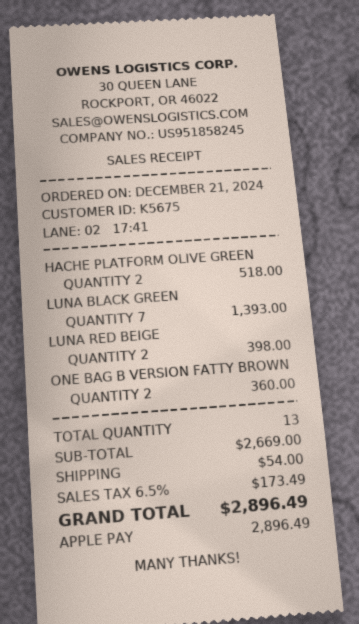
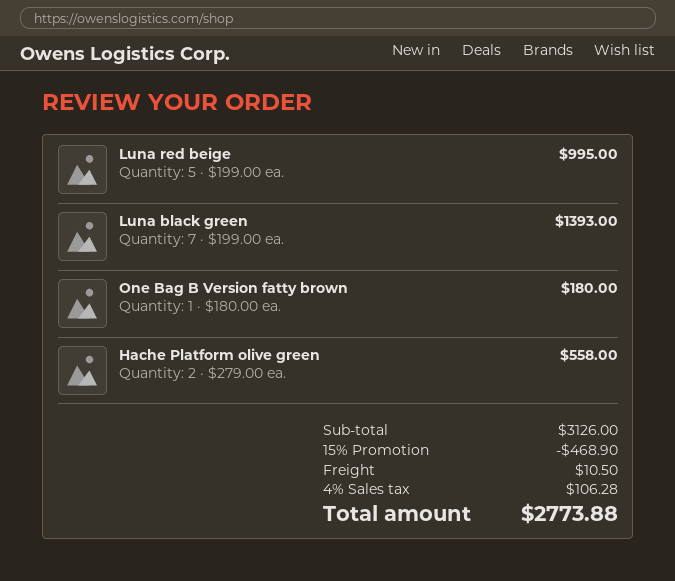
HACHE PLATFORM OLIVE GREEN: 2 for 518.00 -> 2 for 558.00
LUNA RED BEIGE: 2 for 398.00 -> 5 for 995.00
ONE BAG B VERSION FATTY BROWN: 2 for 360.00 -> 1 for 180.00
subtotal: 2669.00 -> 3126.00
discount: none -> 15% = 468.90
shipping: 54.00 -> 10.50
tax: 6.5% = 173.49 -> 4% = 106.28
total: 2896.49 -> 2773.88

